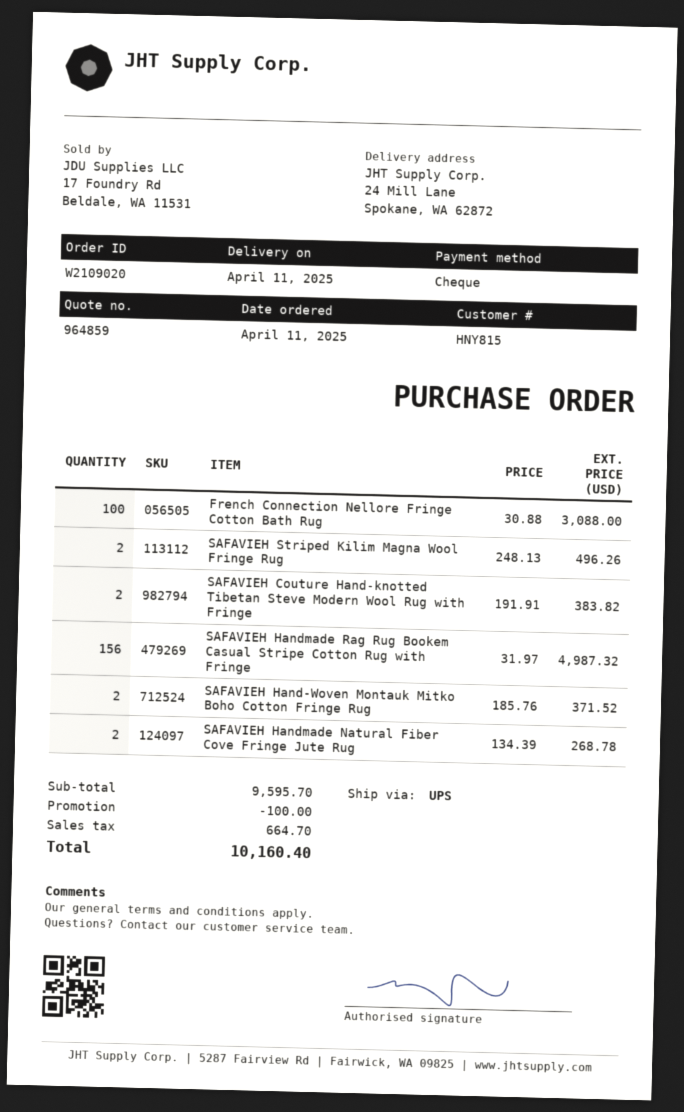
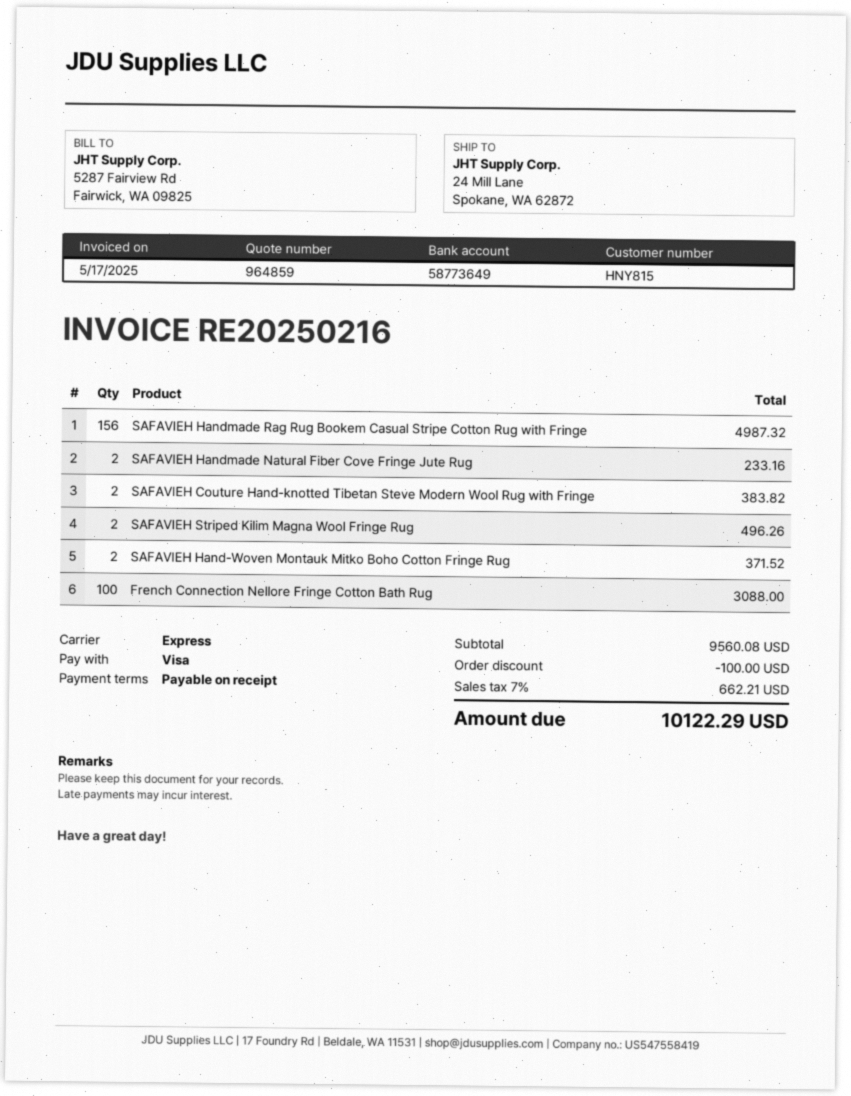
payment method: cheque -> Visa
shipping method: UPS -> express
SAFAVIEH Handmade Natural Fiber Cove Fringe Jute Rug: 2 for 268.78 -> 2 for 233.16
subtotal: 9595.70 -> 9560.08
tax: 664.70 -> 662.21
total: 10160.40 -> 10122.29

